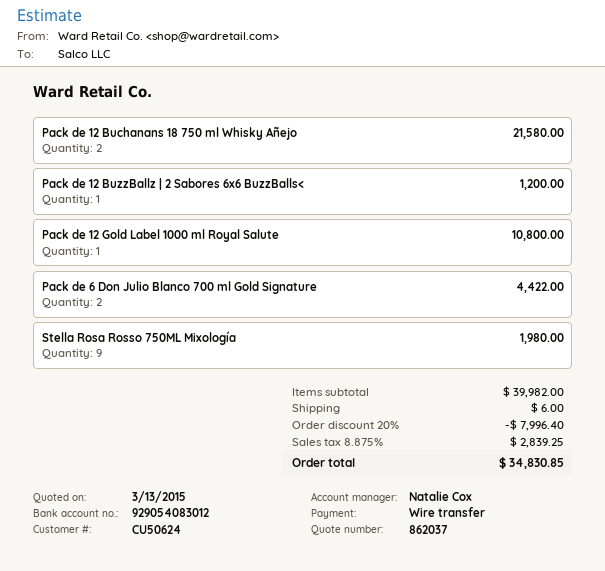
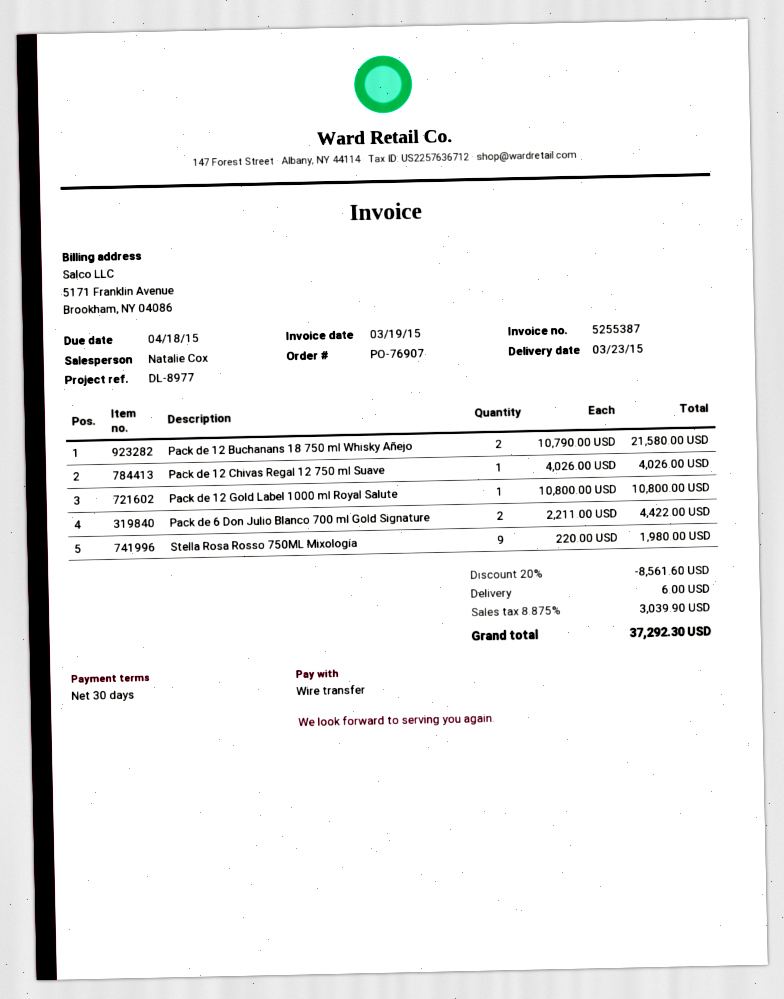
Pack de 12 BuzzBallz | 2 Sabores 6x6 BuzzBalls<: 1 for 1200.00 -> none
Pack de 12 Chivas Regal 12 750 ml Suave: none -> 1 for 4026.00
discount: 20% = 7996.40 -> 20% = 8561.60
tax: 8.875% = 2839.25 -> 8.875% = 3039.90
total: 34830.85 -> 37292.30

